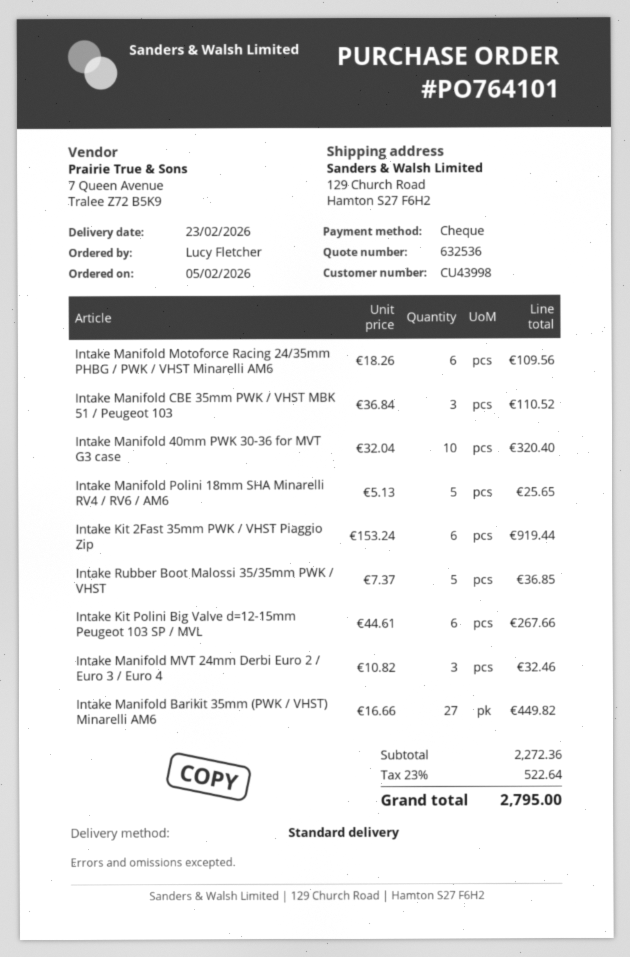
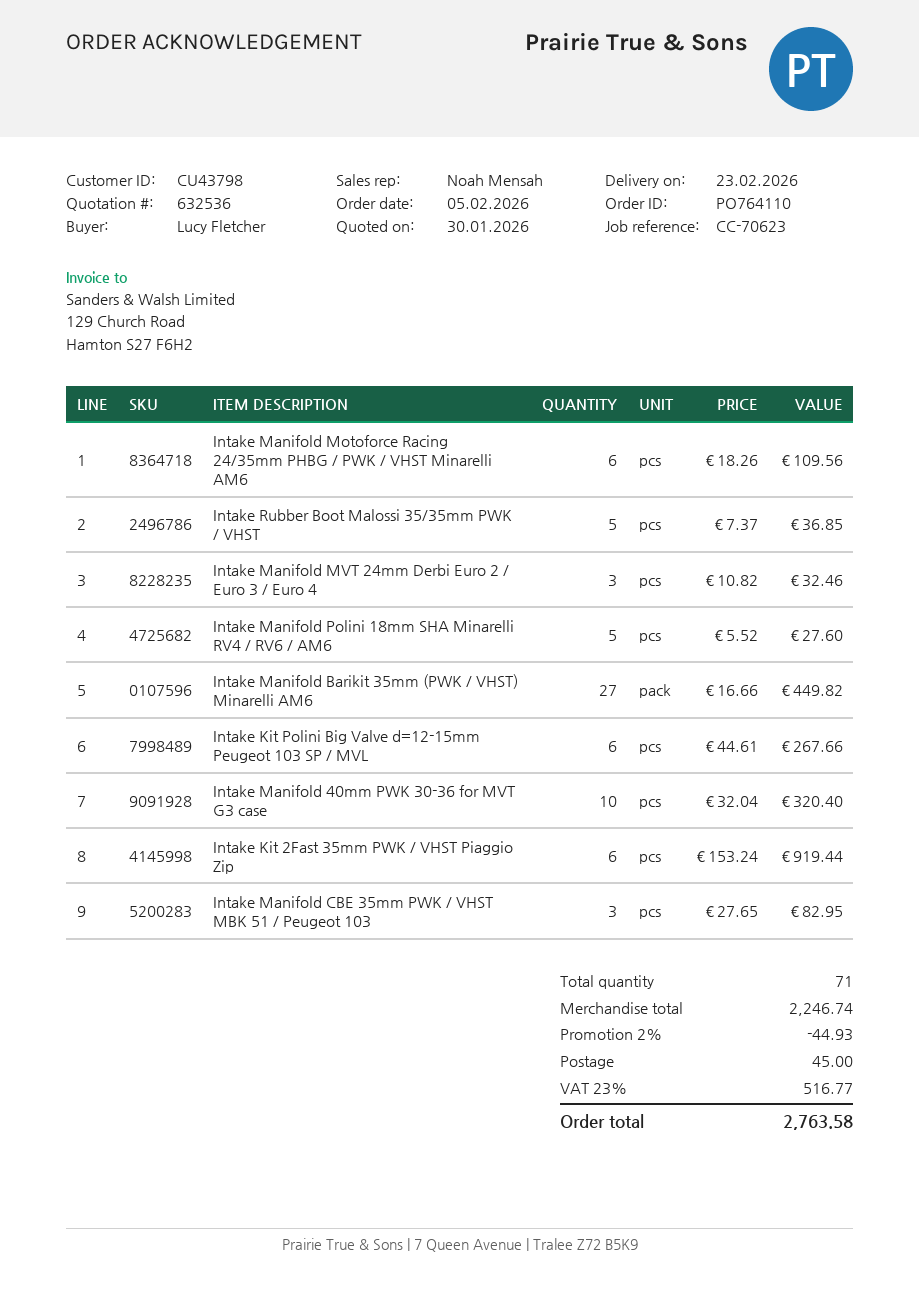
order number: PO764101 -> PO764110
customer number: CU43998 -> CU43798
Intake Manifold CBE 35mm PWK / VHST MBK 51 / Peugeot 103: 3 x 36.84 = 110.52 -> 3 x 27.65 = 82.95
Intake Manifold Polini 18mm SHA Minarelli RV4 / RV6 / AM6: 5 x 5.13 = 25.65 -> 5 x 5.52 = 27.60
subtotal: 2272.36 -> 2246.74
discount: none -> 2% = 44.93
shipping: none -> 45.00
tax: 23% = 522.64 -> 23% = 516.77
total: 2795.00 -> 2763.58

